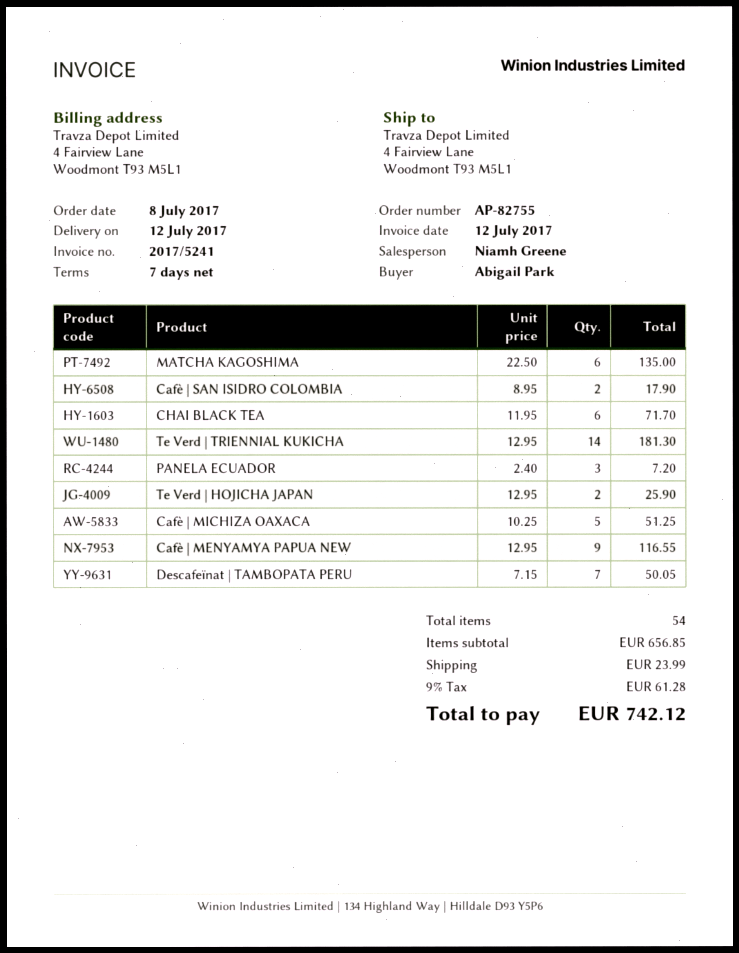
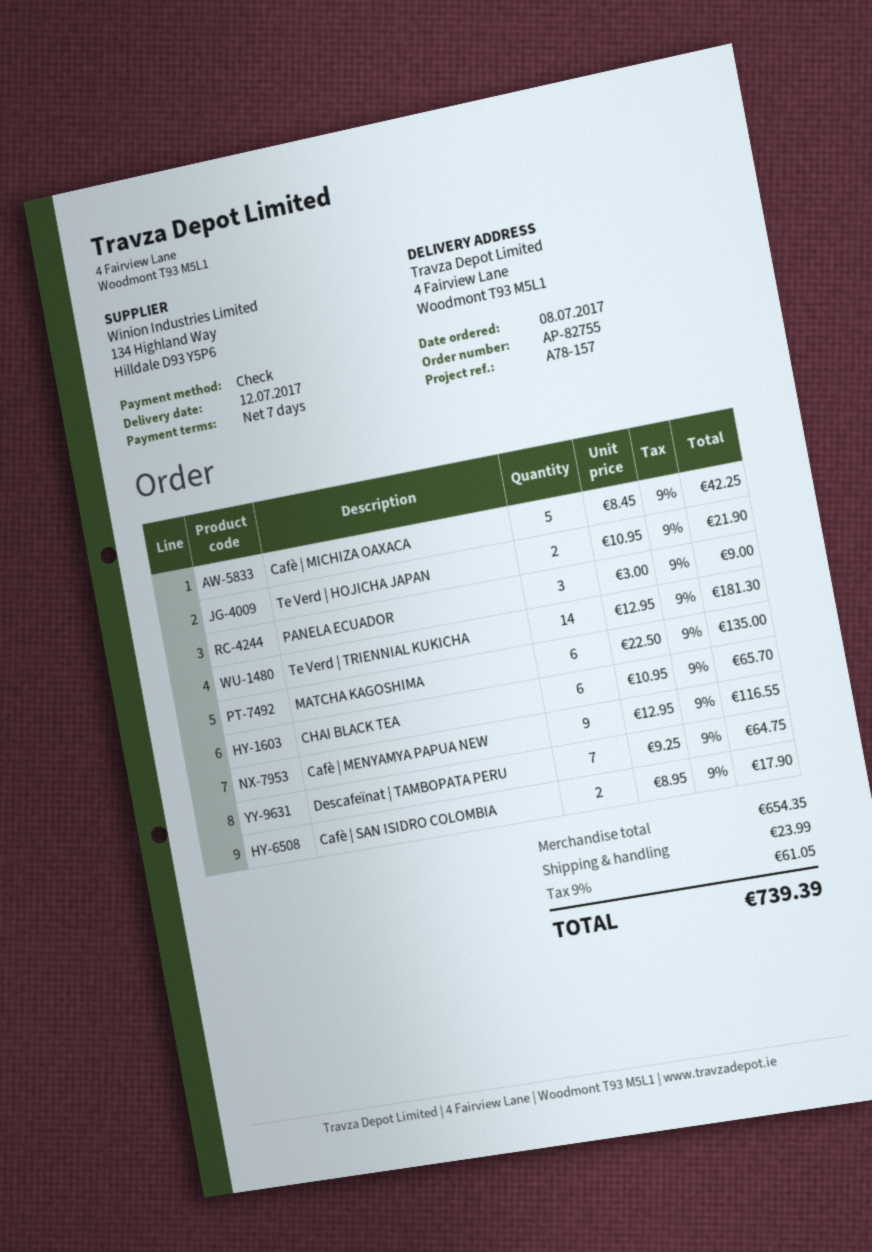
CHAI BLACK TEA: 6 x 11.95 = 71.70 -> 6 x 10.95 = 65.70
PANELA ECUADOR: 3 x 2.40 = 7.20 -> 3 x 3.00 = 9.00
Te Verd | HOJICHA JAPAN: 2 x 12.95 = 25.90 -> 2 x 10.95 = 21.90
Cafè | MICHIZA OAXACA: 5 x 10.25 = 51.25 -> 5 x 8.45 = 42.25
Descafeïnat | TAMBOPATA PERU: 7 x 7.15 = 50.05 -> 7 x 9.25 = 64.75
subtotal: 656.85 -> 654.35
tax: 9% = 61.28 -> 9% = 61.05
total: 742.12 -> 739.39

